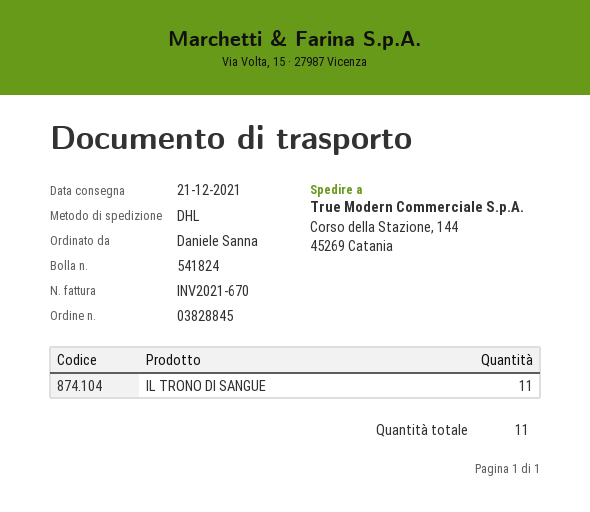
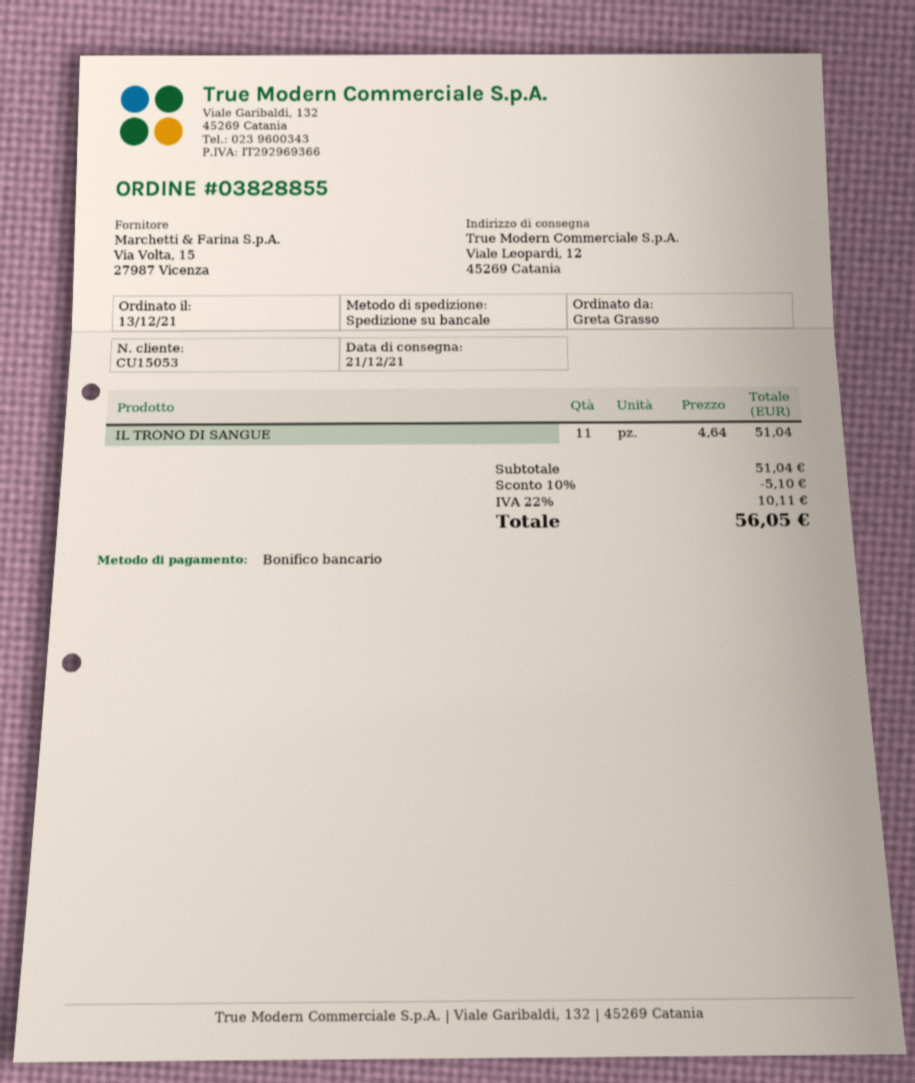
order number: 03828845 -> 03828855
ordered by: Daniele Sanna -> Greta Grasso
shipping method: DHL -> pallet freight
ship to: Corso della Stazione, 144, 45269 Catania -> Viale Leopardi, 12, 45269 Catania

